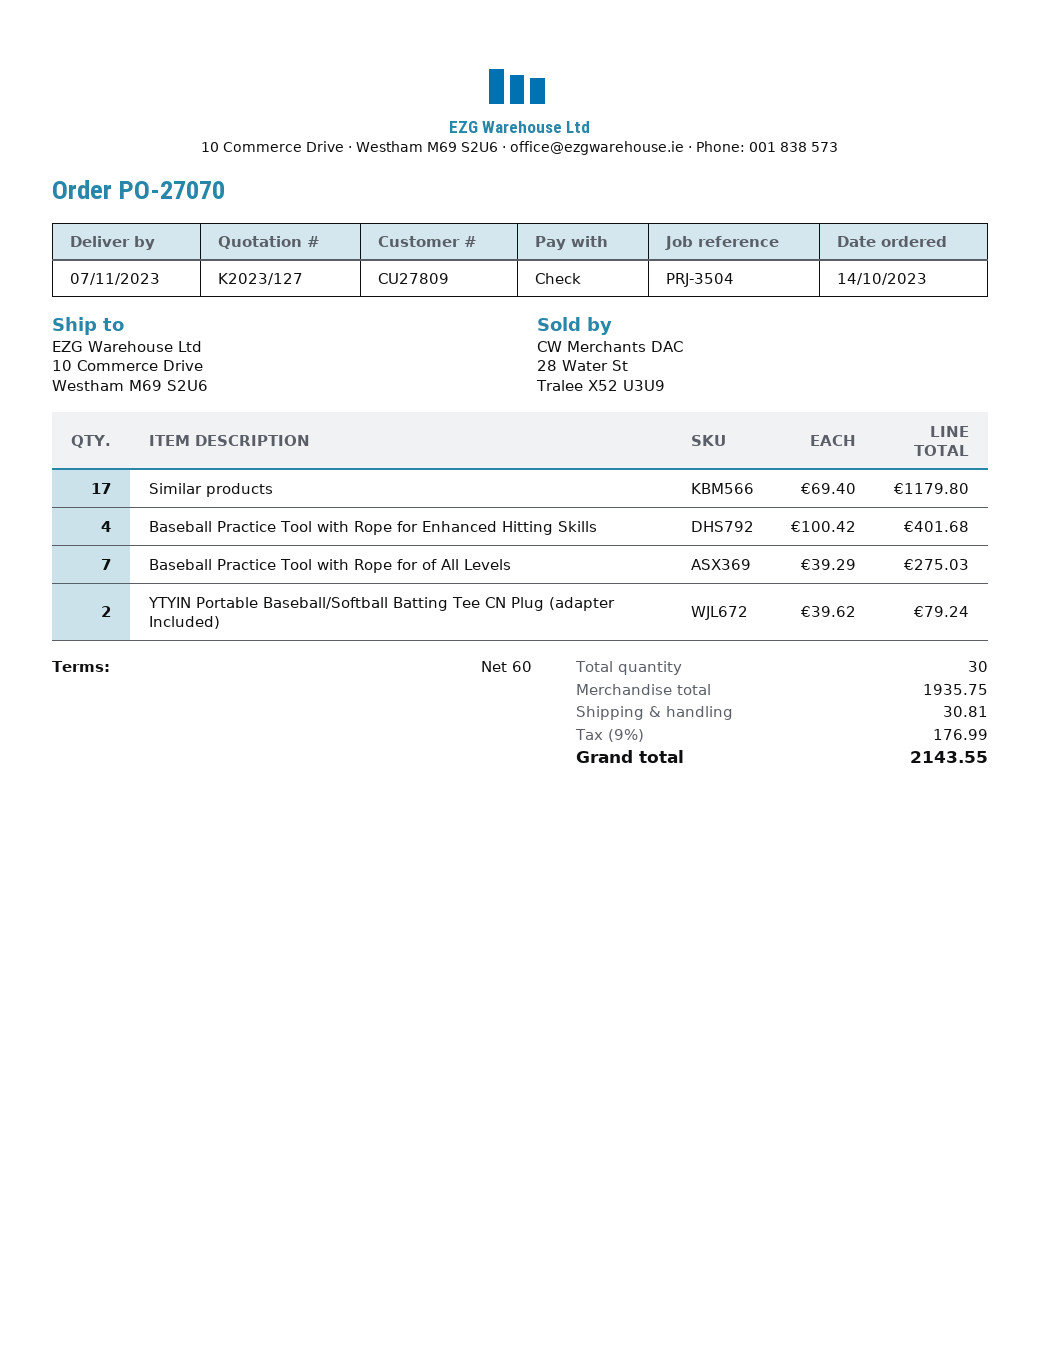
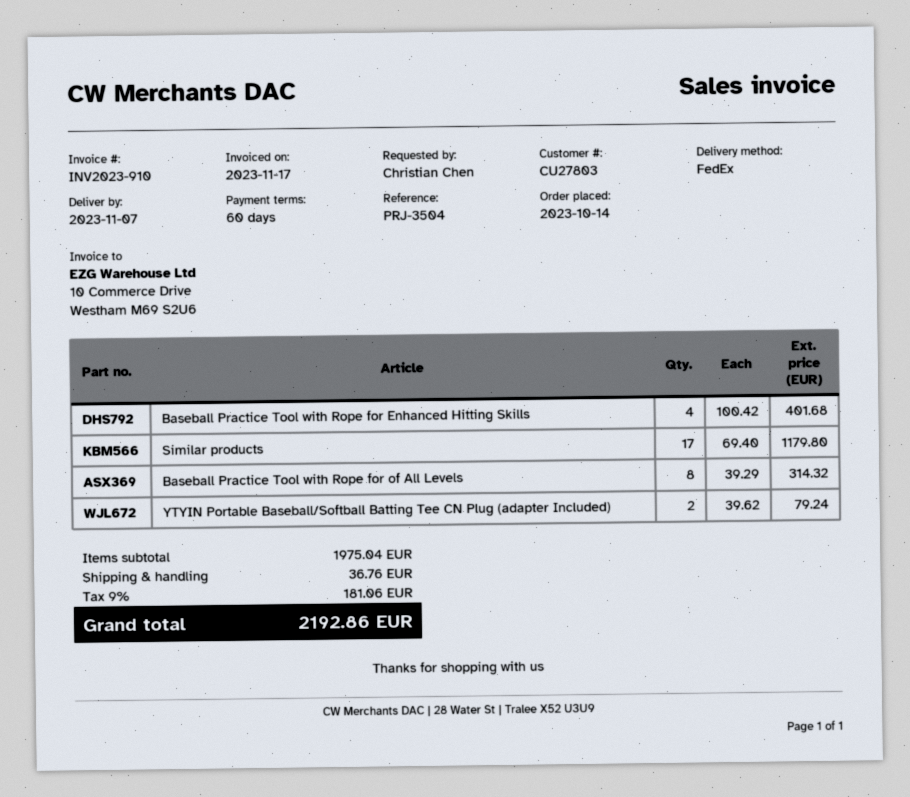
customer number: CU27809 -> CU27803
Baseball Practice Tool with Rope for of All Levels: 7 x 39.29 = 275.03 -> 8 x 39.29 = 314.32
subtotal: 1935.75 -> 1975.04
shipping: 30.81 -> 36.76
tax: 9% = 176.99 -> 9% = 181.06
total: 2143.55 -> 2192.86

